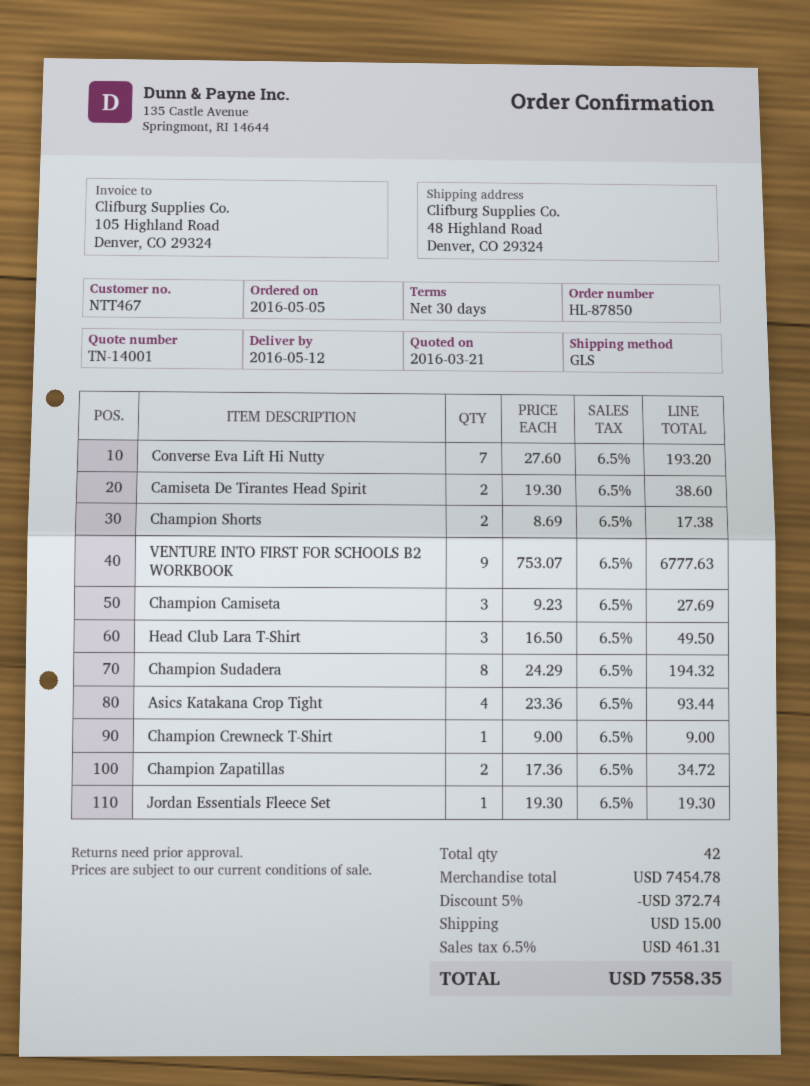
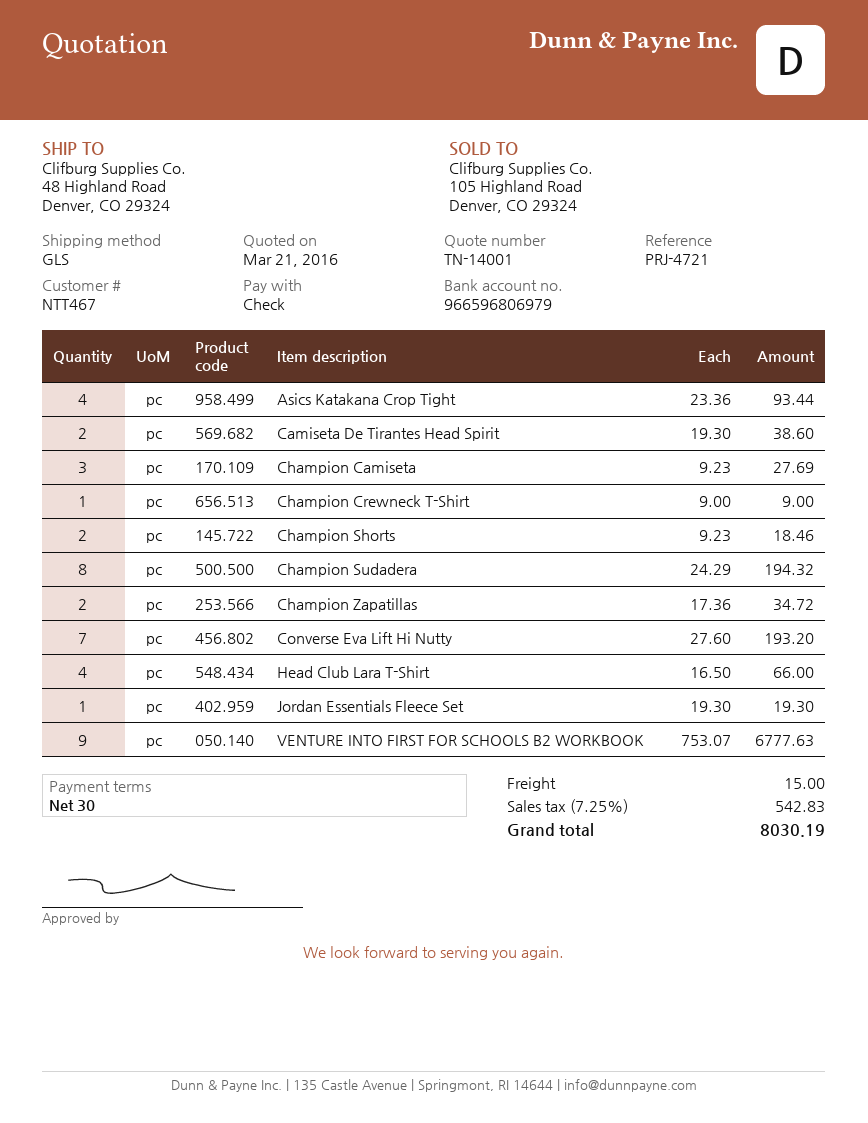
Champion Shorts: 2 x 8.69 = 17.38 -> 2 x 9.23 = 18.46
Head Club Lara T-Shirt: 3 x 16.50 = 49.50 -> 4 x 16.50 = 66.00
discount: 5% = 372.74 -> none
tax: 6.5% = 461.31 -> 7.25% = 542.83
total: 7558.35 -> 8030.19

